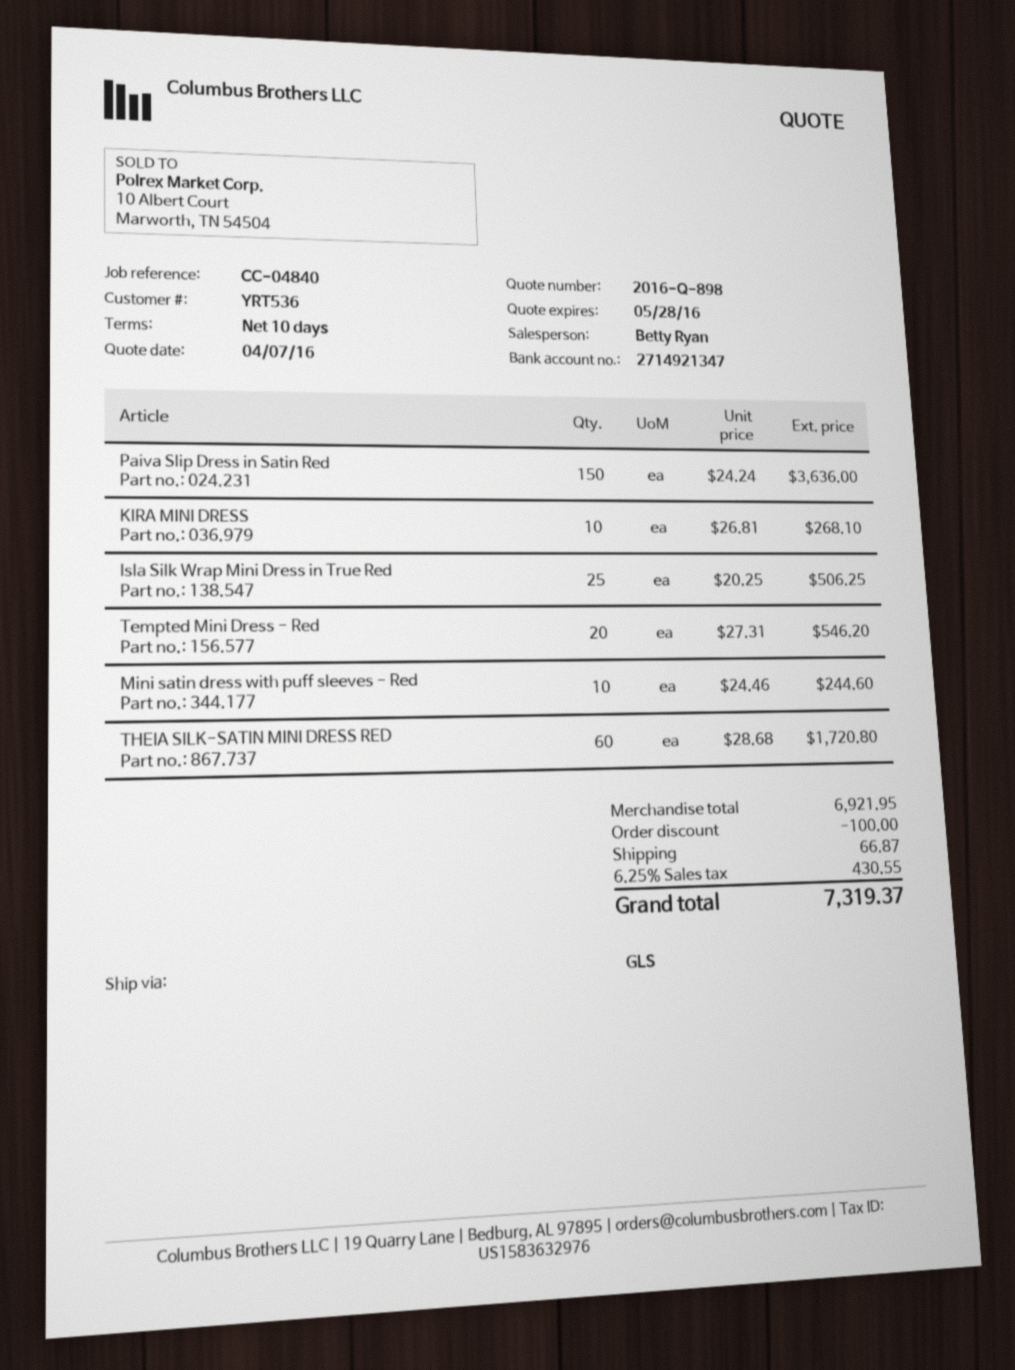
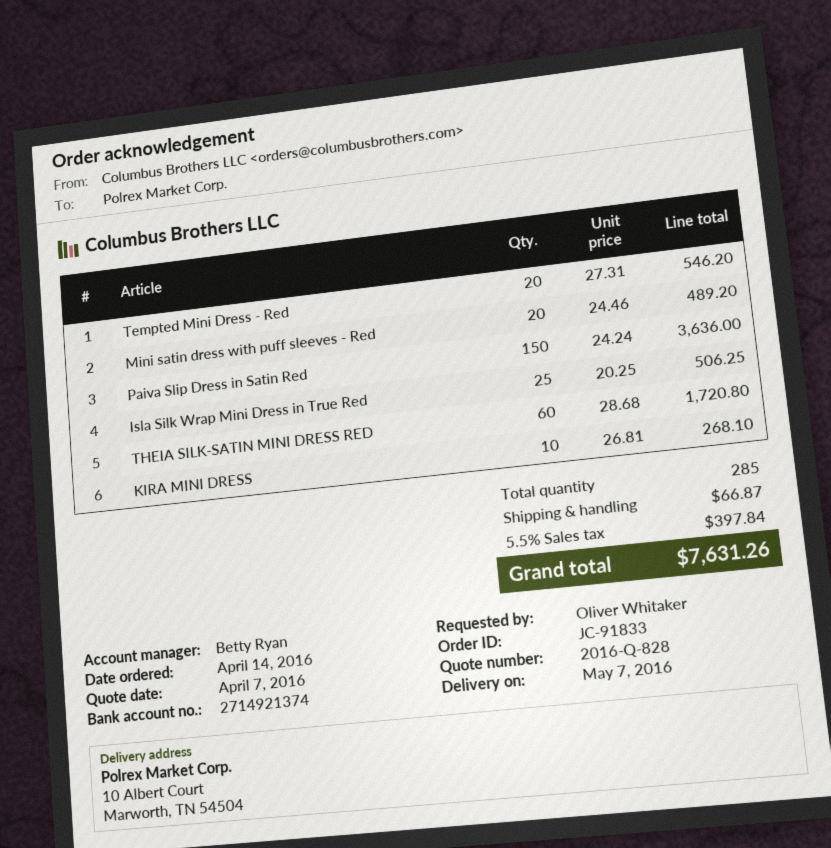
quote number: 2016-Q-898 -> 2016-Q-828
bank account: 2714921347 -> 2714921374
Mini satin dress with puff sleeves - Red: 10 x 24.46 = 244.60 -> 20 x 24.46 = 489.20
discount: 100.00 -> none
tax: 6.25% = 430.55 -> 5.5% = 397.84
total: 7319.37 -> 7631.26

